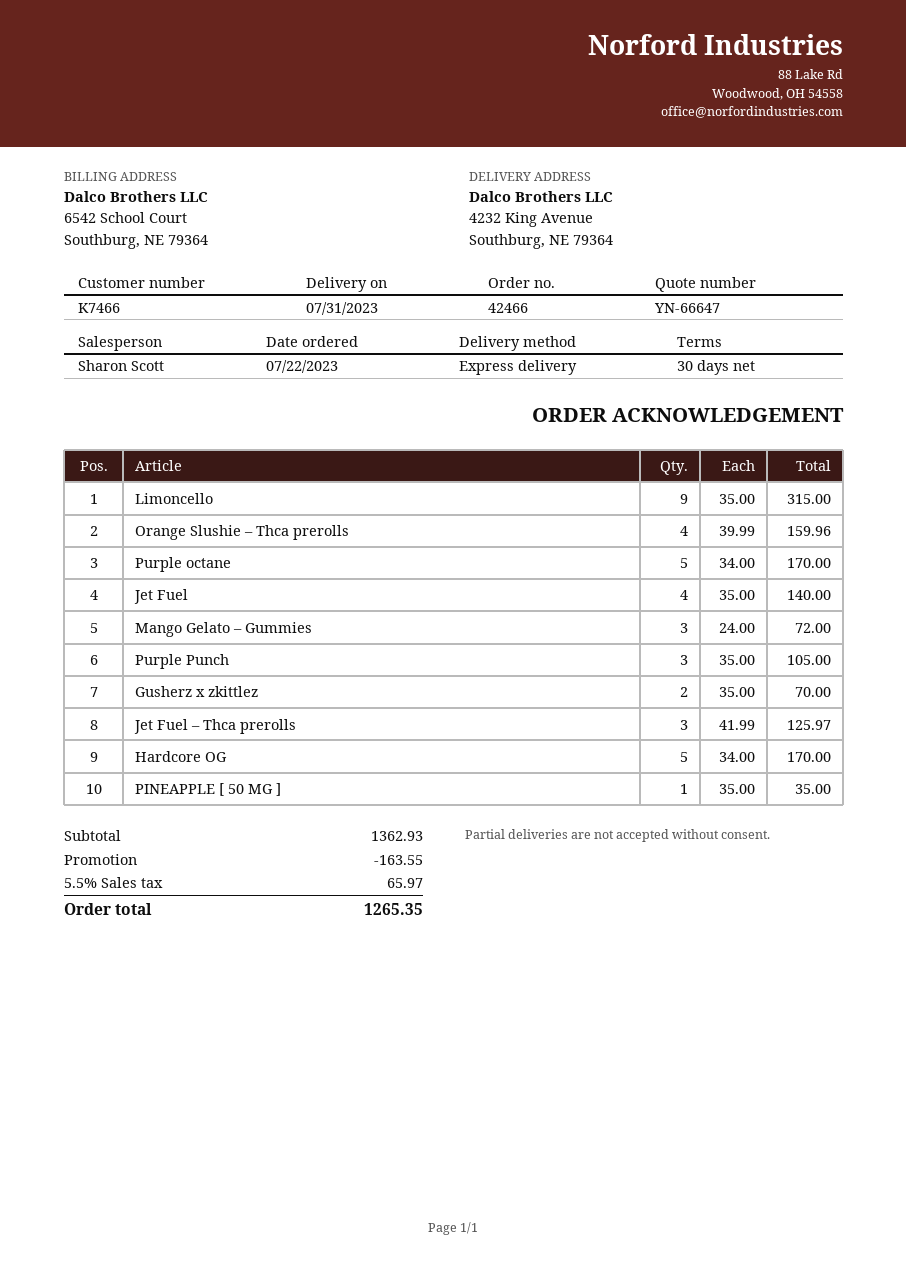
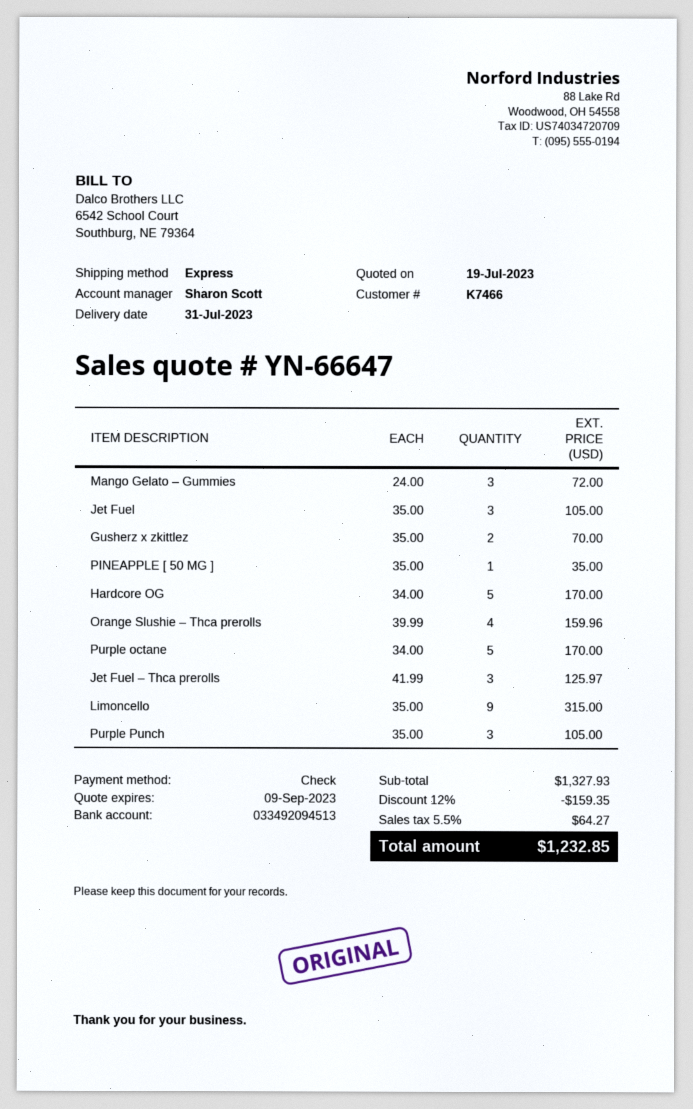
Jet Fuel: 4 x 35.00 = 140.00 -> 3 x 35.00 = 105.00
subtotal: 1362.93 -> 1327.93
discount: 163.55 -> 159.35
tax: 5.5% = 65.97 -> 5.5% = 64.27
total: 1265.35 -> 1232.85

